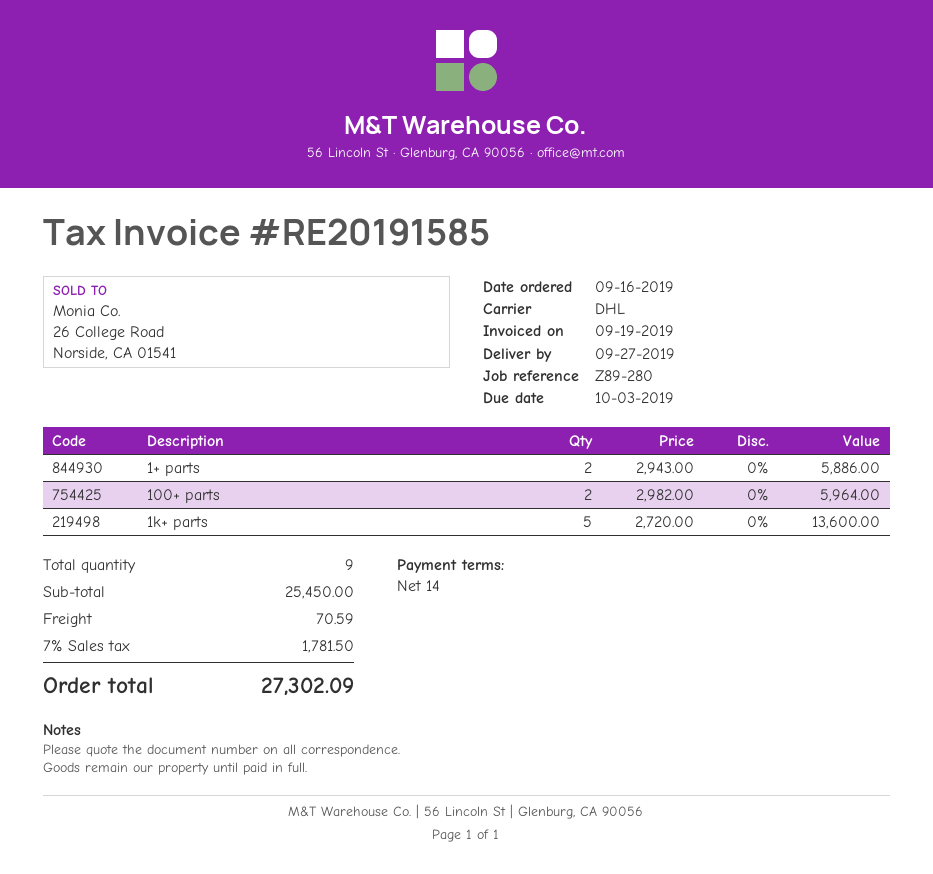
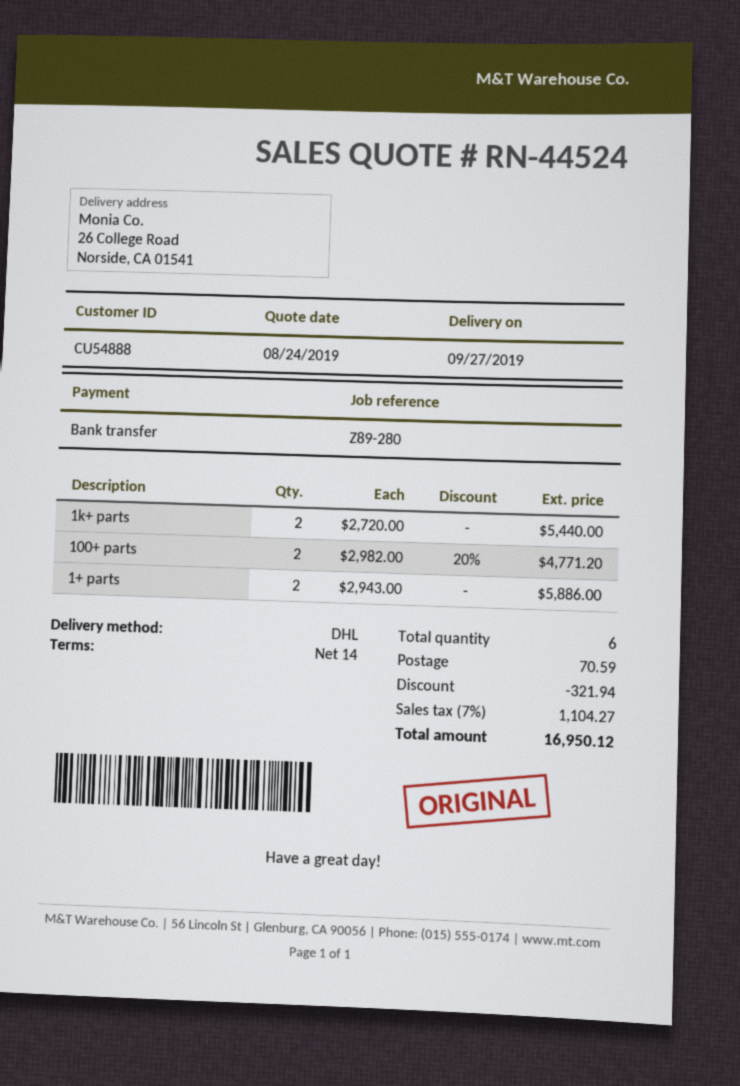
100+ parts: 2 x 2982.00 = 5964.00 -> 2 x 2982.00 - 20% = 4771.20
1k+ parts: 5 x 2720.00 = 13600.00 -> 2 x 2720.00 = 5440.00
total quantity: 9 -> 6
discount: none -> 321.94
tax: 7% = 1781.50 -> 7% = 1104.27
total: 27302.09 -> 16950.12

